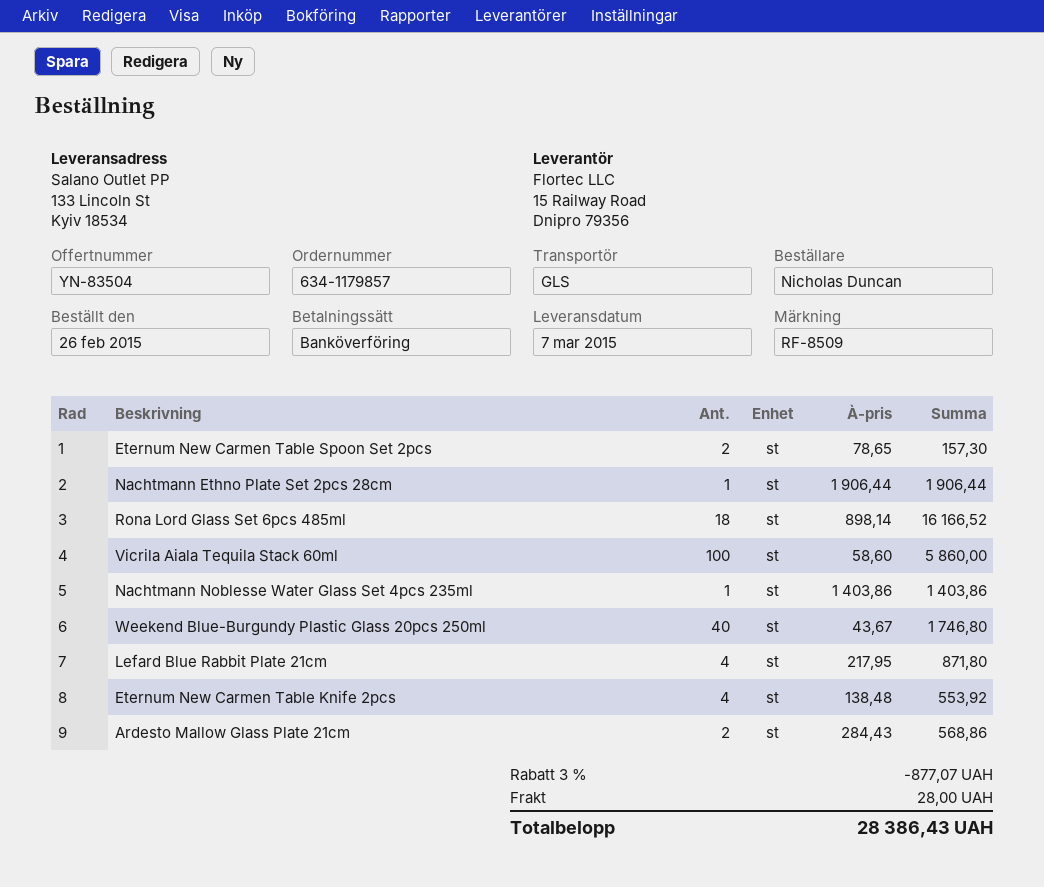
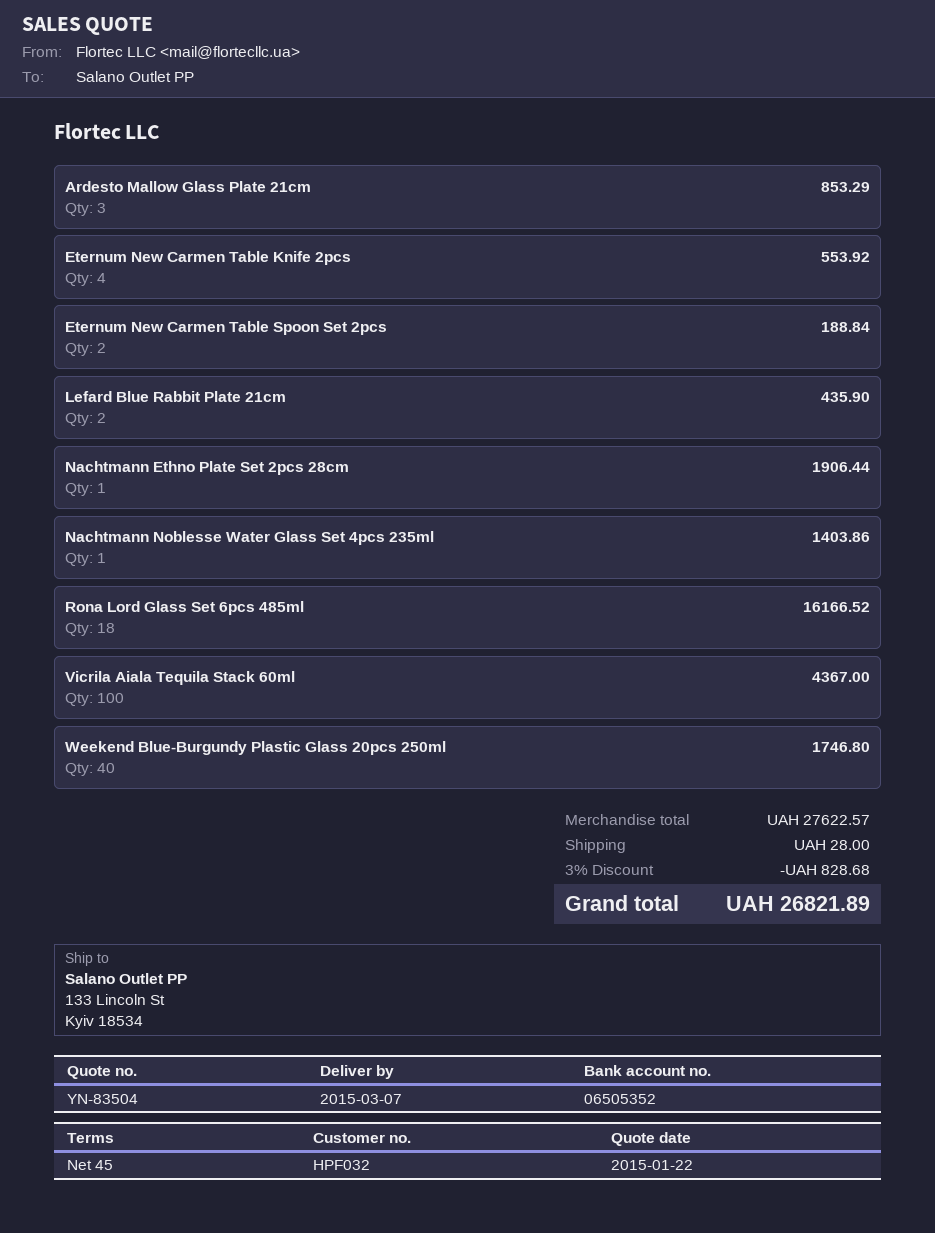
Eternum New Carmen Table Spoon Set 2pcs: 2 for 157.30 -> 2 for 188.84
Vicrila Aiala Tequila Stack 60ml: 100 for 5860.00 -> 100 for 4367.00
Lefard Blue Rabbit Plate 21cm: 4 for 871.80 -> 2 for 435.90
Ardesto Mallow Glass Plate 21cm: 2 for 568.86 -> 3 for 853.29
discount: 3% = 877.07 -> 3% = 828.68
total: 28386.43 -> 26821.89

